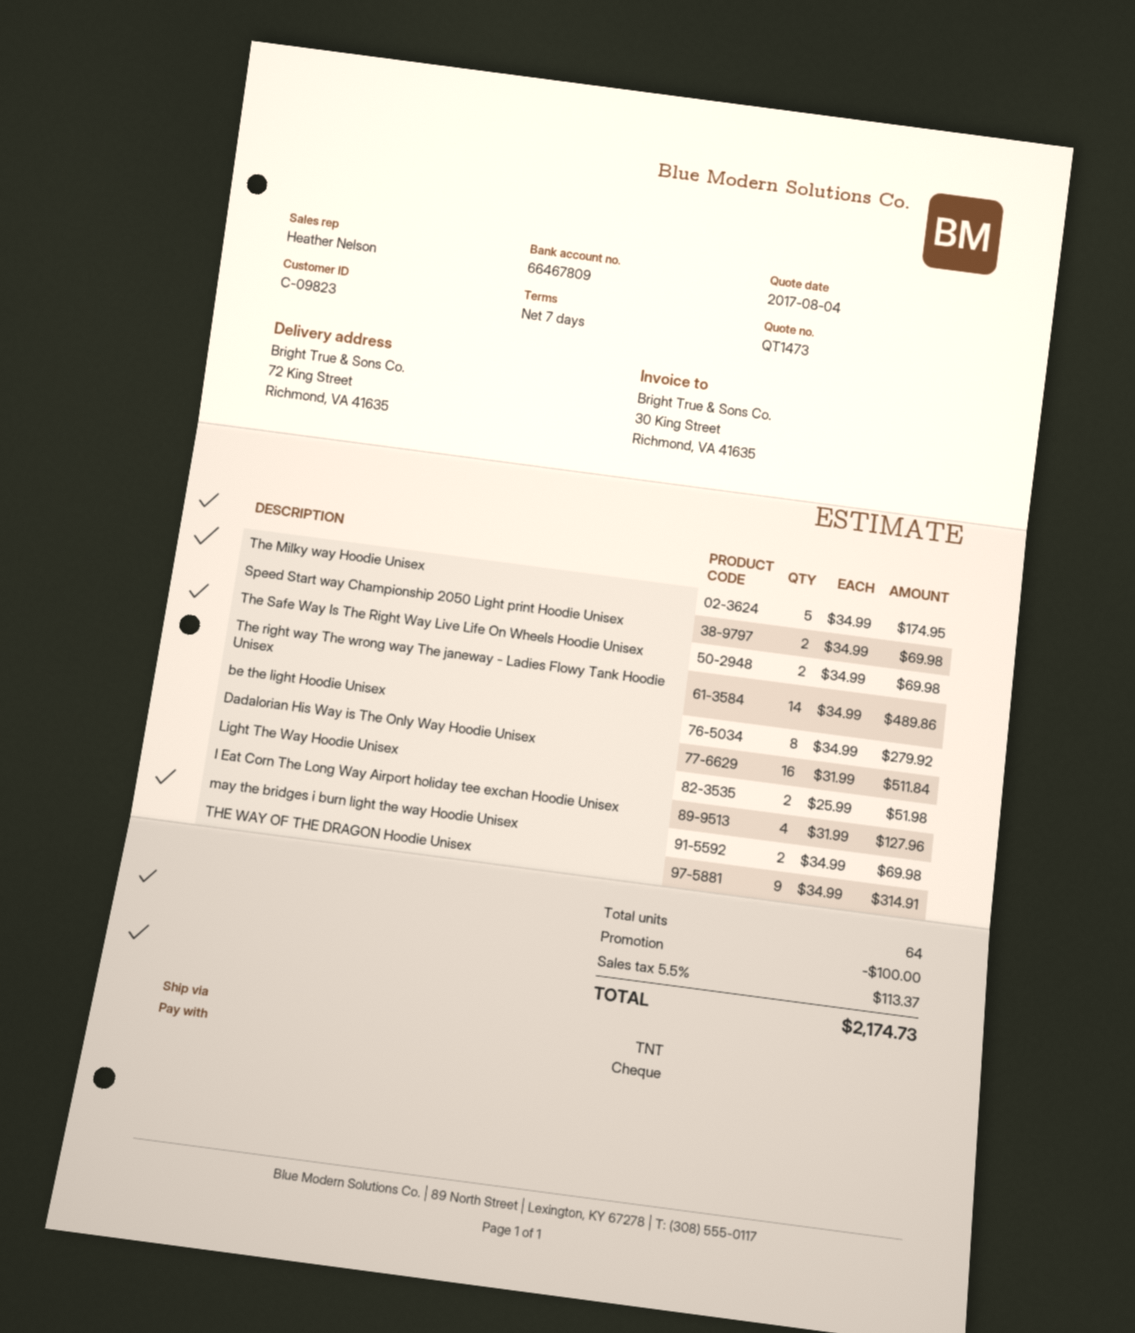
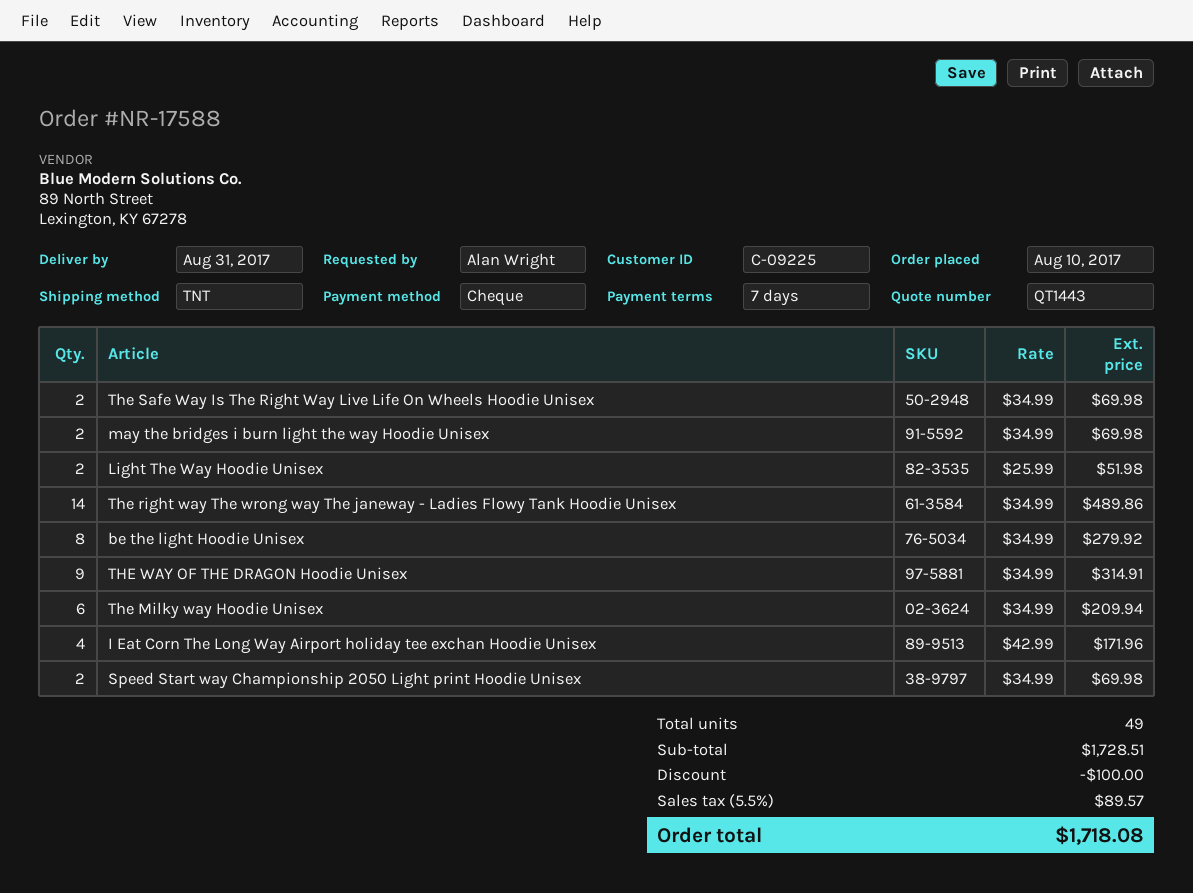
quote number: QT1473 -> QT1443
customer number: C-09823 -> C-09225
The Milky way Hoodie Unisex: 5 x 34.99 = 174.95 -> 6 x 34.99 = 209.94
Dadalorian His Way is The Only Way Hoodie Unisex: 16 x 31.99 = 511.84 -> none
I Eat Corn The Long Way Airport holiday tee exchan Hoodie Unisex: 4 x 31.99 = 127.96 -> 4 x 42.99 = 171.96
total quantity: 64 -> 49
tax: 5.5% = 113.37 -> 5.5% = 89.57
total: 2174.73 -> 1718.08

